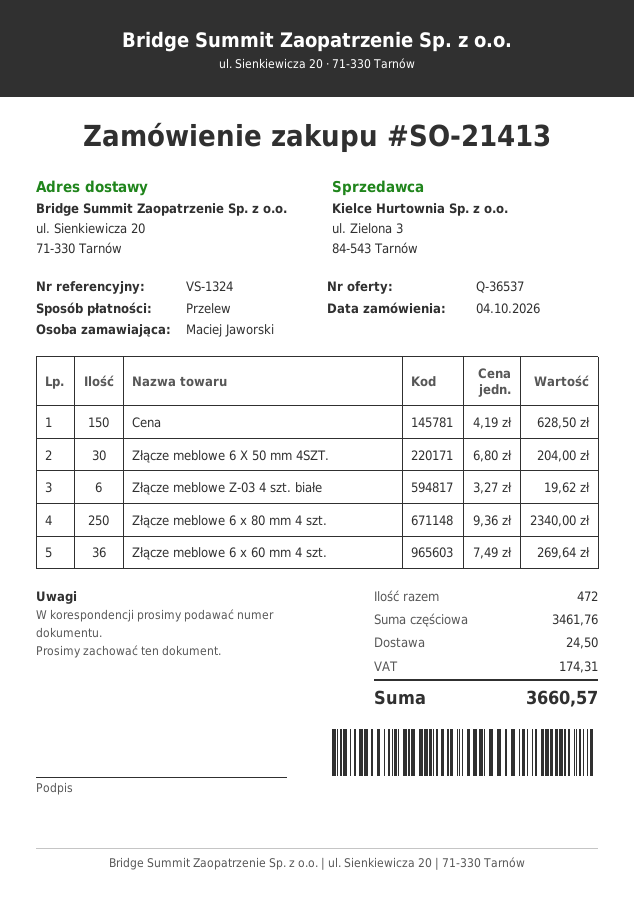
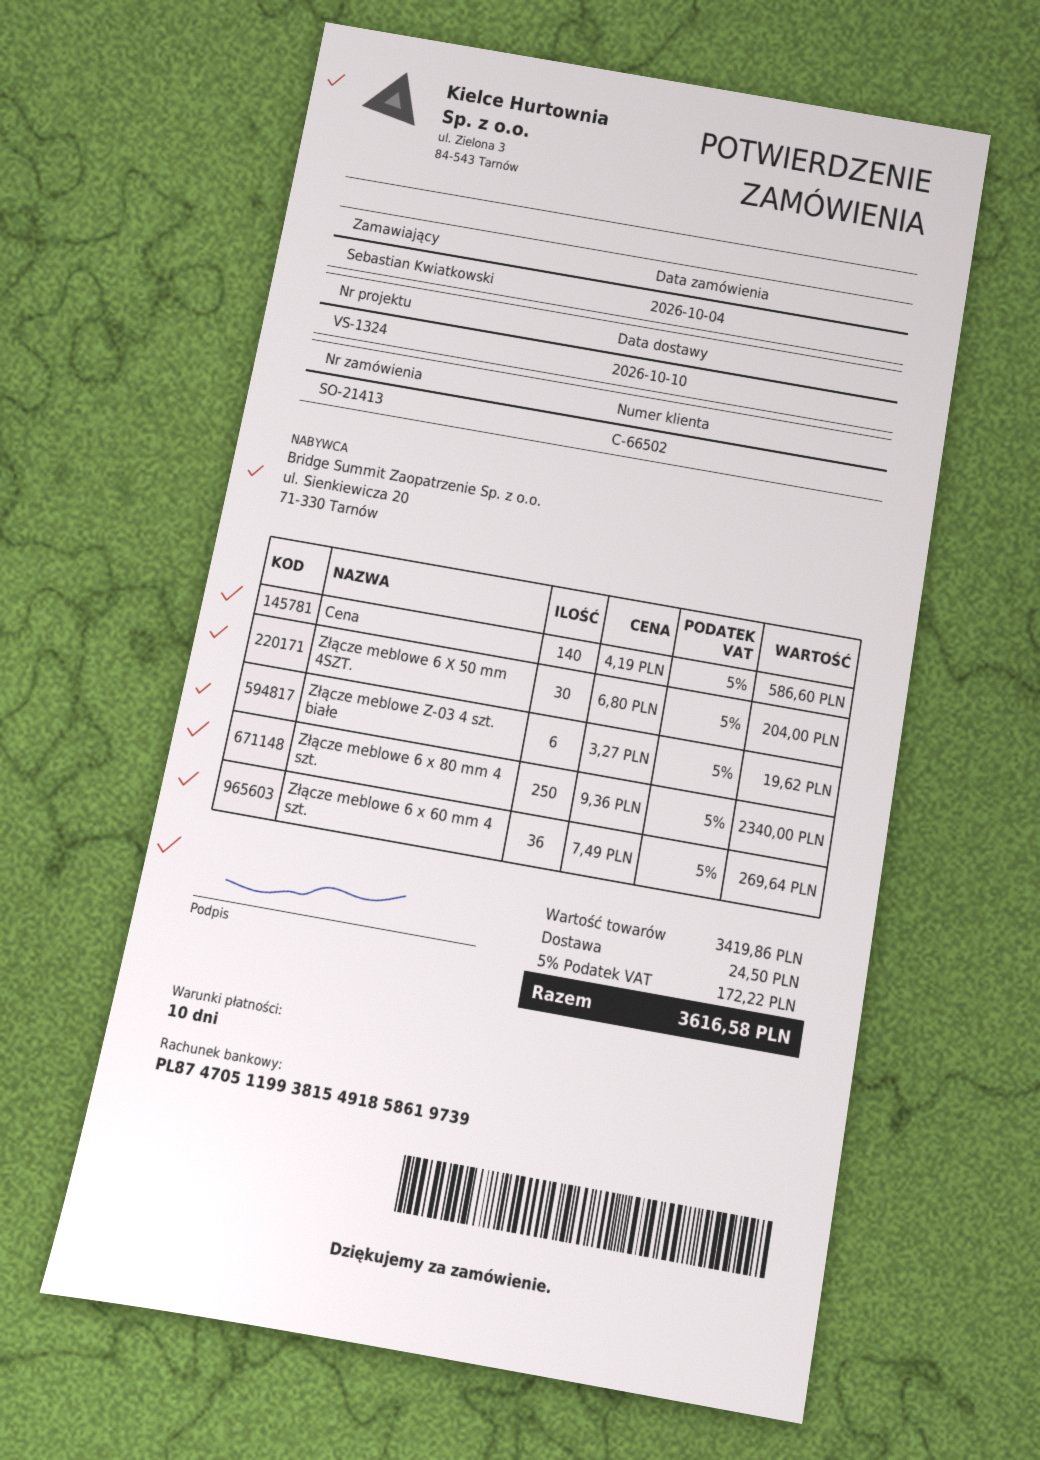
ordered by: Maciej Jaworski -> Sebastian Kwiatkowski
Cena: 150 x 4.19 = 628.50 -> 140 x 4.19 = 586.60
subtotal: 3461.76 -> 3419.86
tax: 174.31 -> 172.22
total: 3660.57 -> 3616.58

